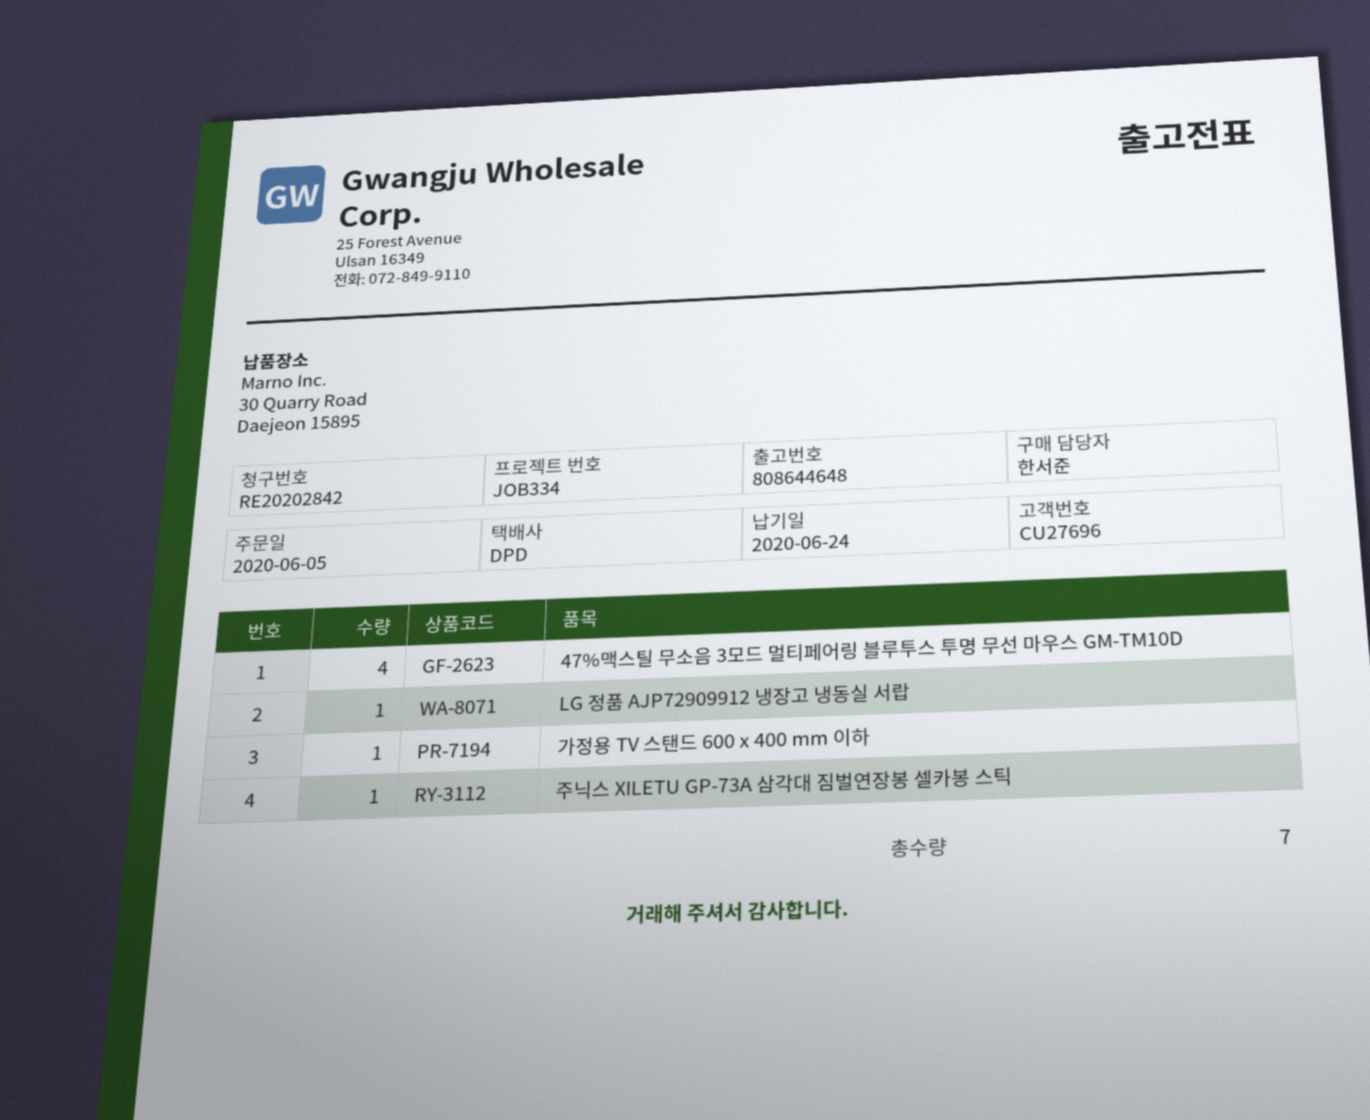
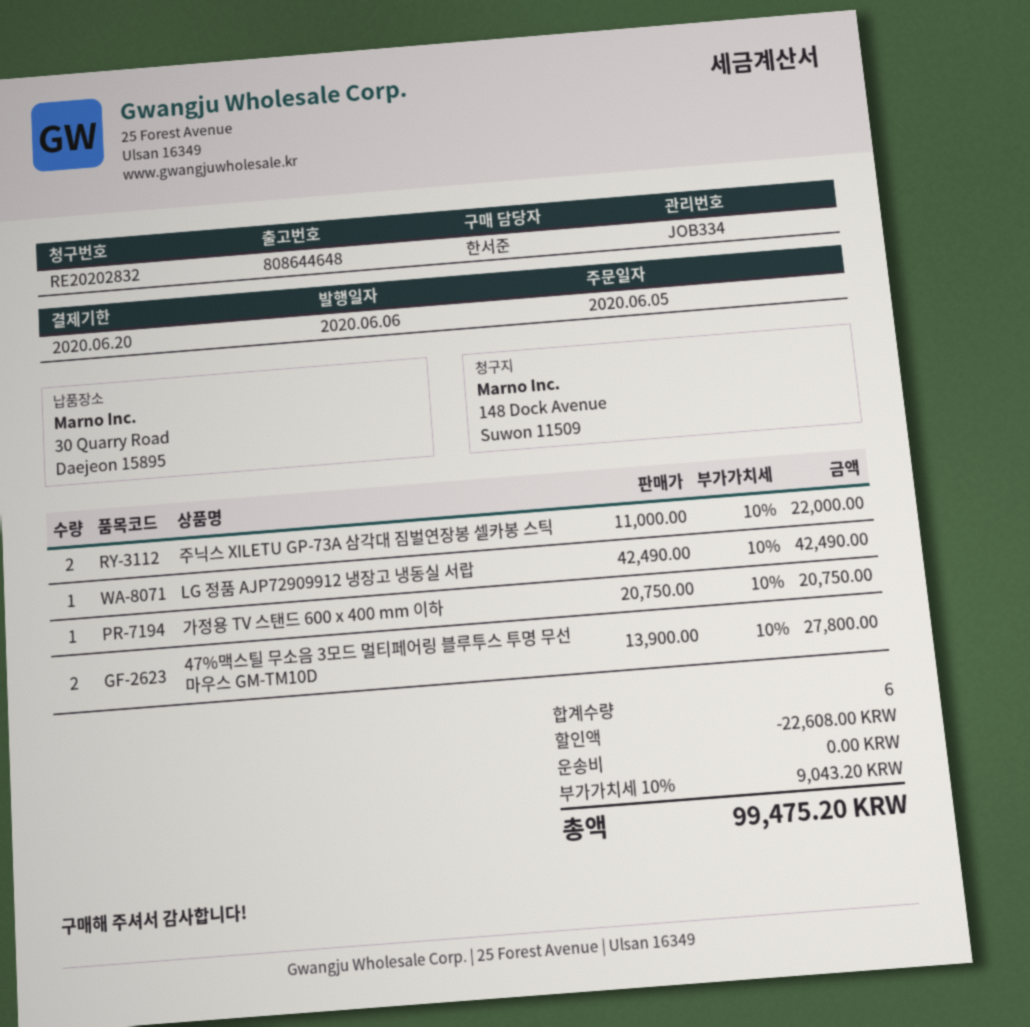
invoice number: RE20202842 -> RE20202832
47%맥스틸 무소음 3모드 멀티페어링 블루투스 투명 무선 마우스 GM-TM10D: 4 -> 2
주닉스 XILETU GP-73A 삼각대 짐벌연장봉 셀카봉 스틱: 1 -> 2
total quantity: 7 -> 6

